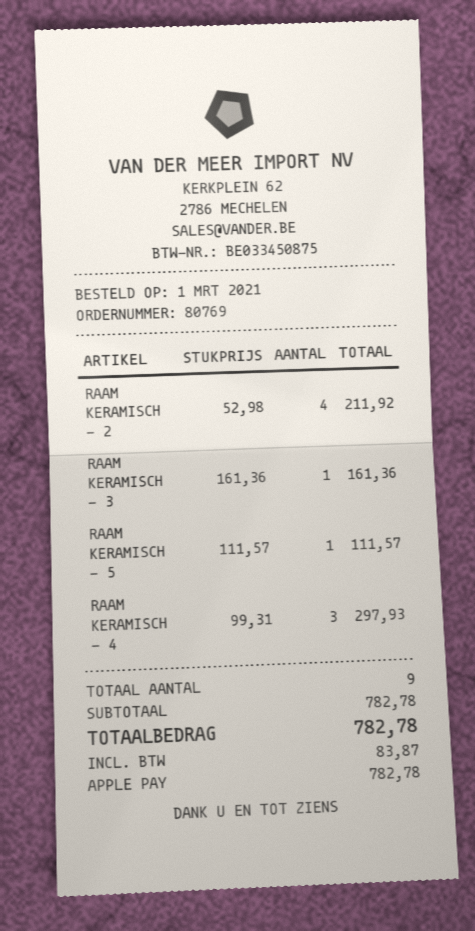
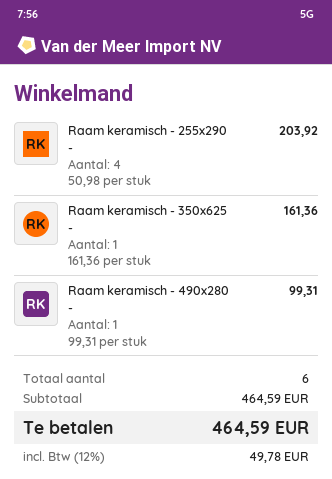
RAAM KERAMISCH - 2: 4 x 52.98 = 211.92 -> 4 x 50.98 = 203.92
RAAM KERAMISCH - 5: 1 x 111.57 = 111.57 -> none
RAAM KERAMISCH - 4: 3 x 99.31 = 297.93 -> 1 x 99.31 = 99.31
total quantity: 9 -> 6
subtotal: 782.78 -> 464.59
tax: 83.87 -> 49.78
total: 782.78 -> 464.59

